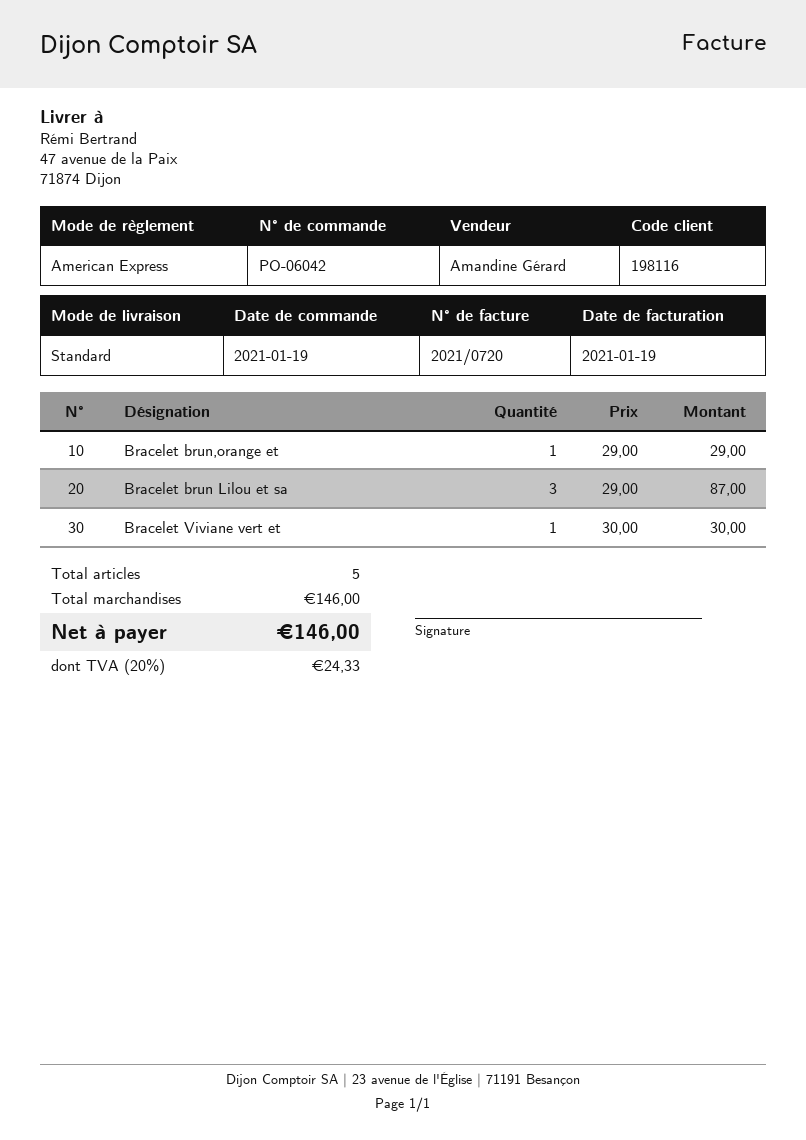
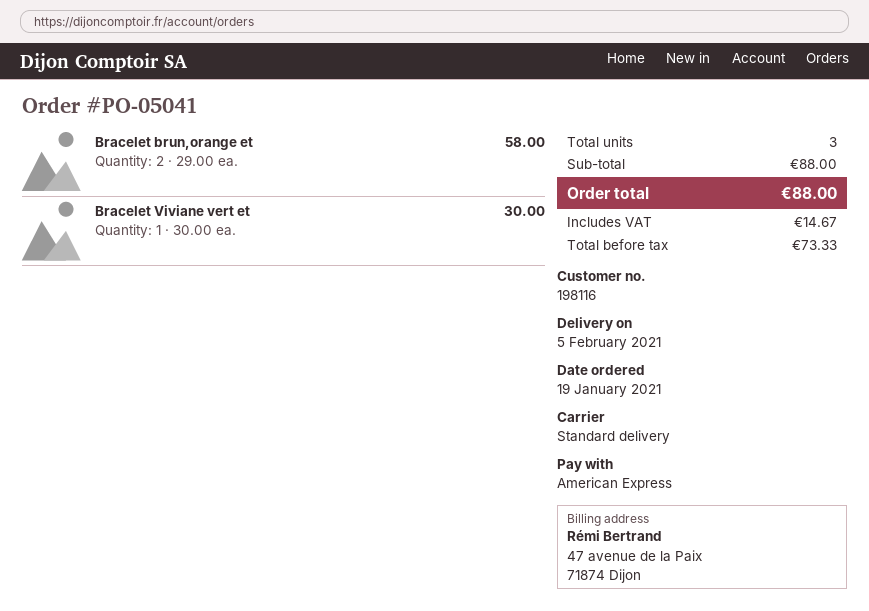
order number: PO-06042 -> PO-05041
Bracelet brun,orange et: 1 x 29.00 = 29.00 -> 2 x 29.00 = 58.00
Bracelet brun Lilou et sa: 3 x 29.00 = 87.00 -> none
total quantity: 5 -> 3
subtotal: 146.00 -> 88.00
tax: 24.33 -> 14.67
total: 146.00 -> 88.00

